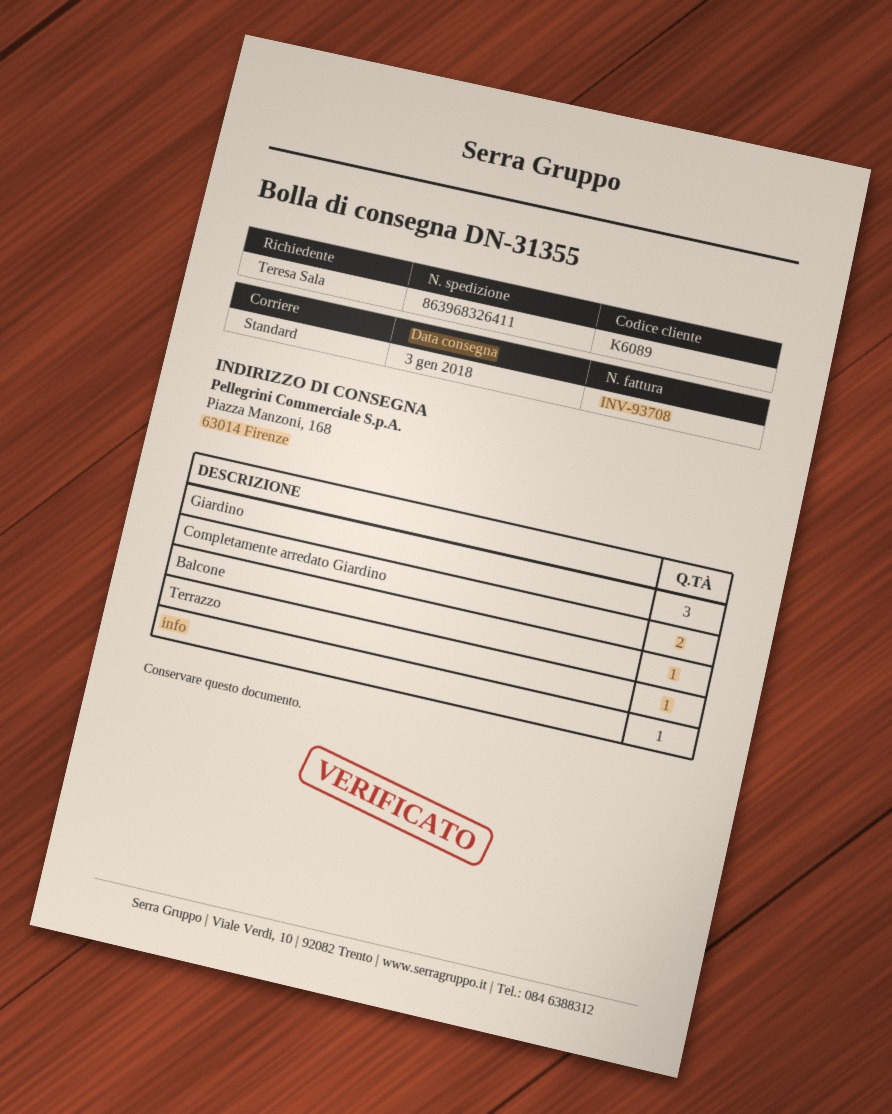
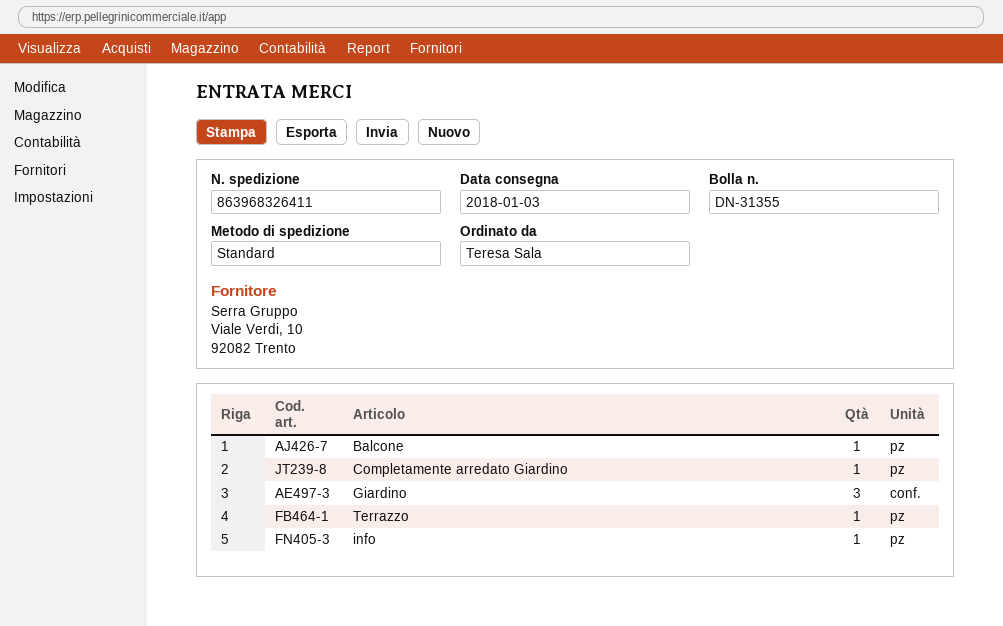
Completamente arredato Giardino: 2 -> 1

